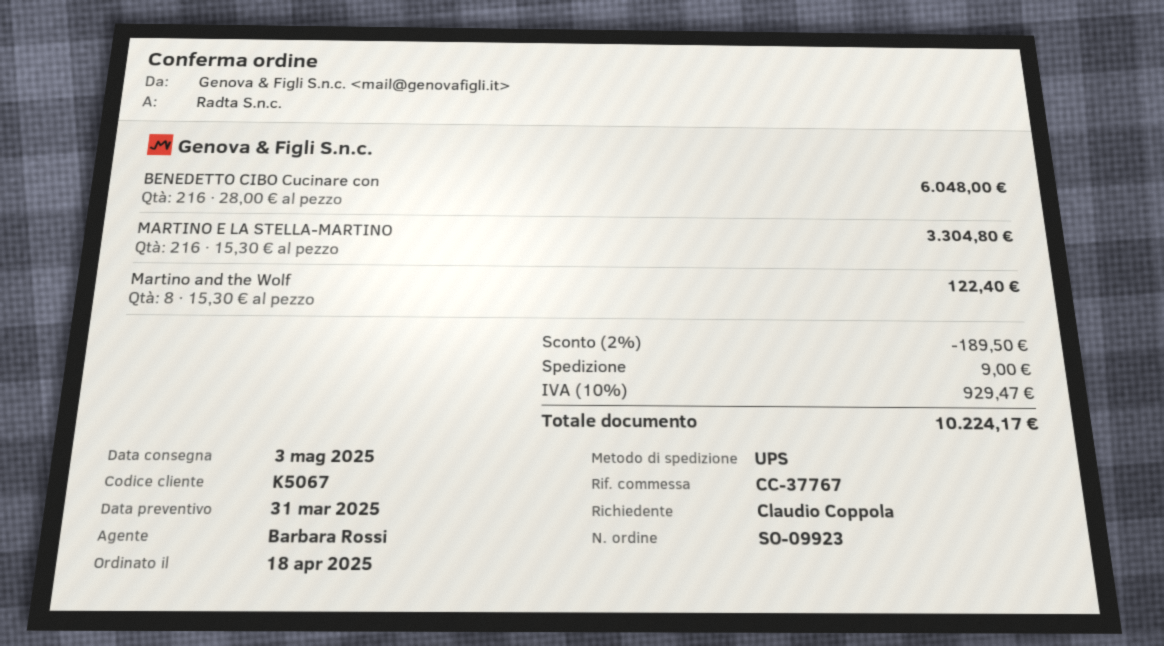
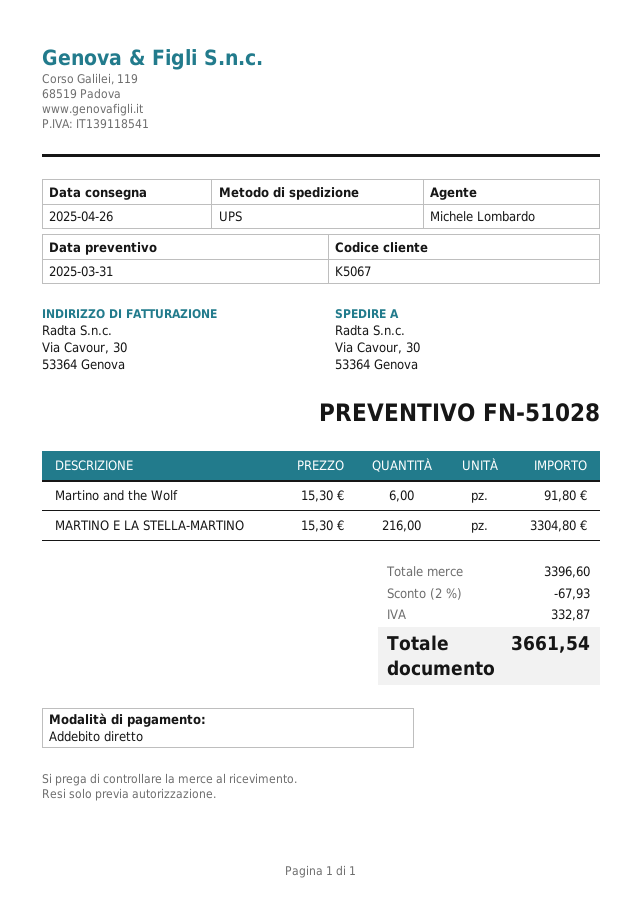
delivery date: 2025-05-03 -> 2025-04-26
sales rep: Barbara Rossi -> Michele Lombardo
BENEDETTO CIBO Cucinare con: 216 x 28.00 = 6048.00 -> none
Martino and the Wolf: 8 x 15.30 = 122.40 -> 6 x 15.30 = 91.80
discount: 2% = 189.50 -> 2% = 67.93
shipping: 9.00 -> none
tax: 929.47 -> 332.87
total: 10224.17 -> 3661.54

